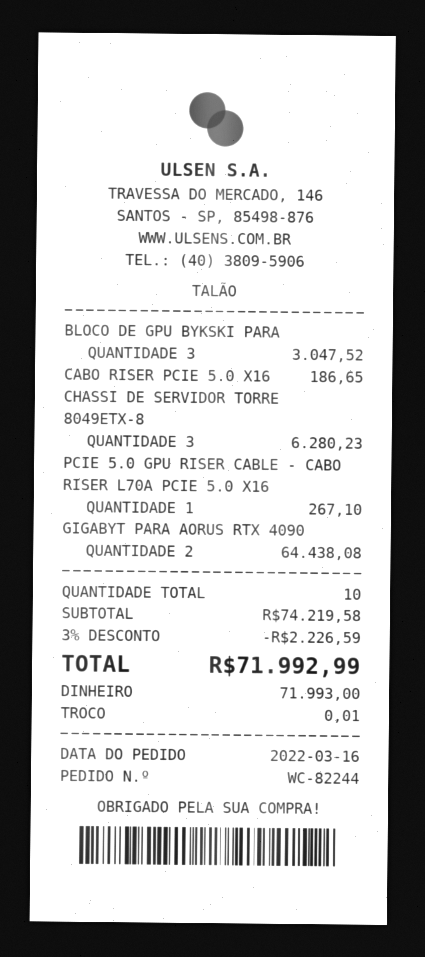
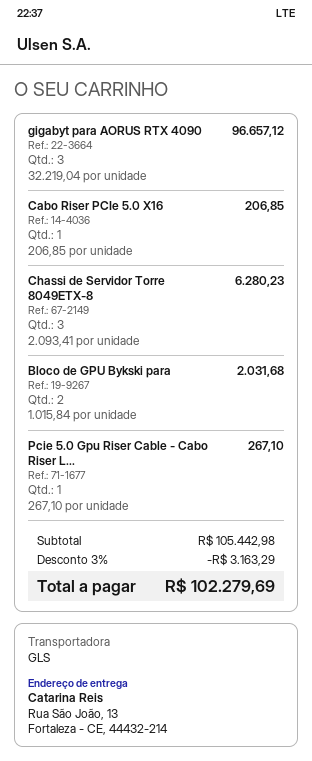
BLOCO DE GPU BYKSKI PARA: 3 for 3047.52 -> 2 for 2031.68
CABO RISER PCIE 5.0 X16: 1 for 186.65 -> 1 for 206.85
GIGABYT PARA AORUS RTX 4090: 2 for 64438.08 -> 3 for 96657.12
subtotal: 74219.58 -> 105442.98
discount: 3% = 2226.59 -> 3% = 3163.29
total: 71992.99 -> 102279.69

